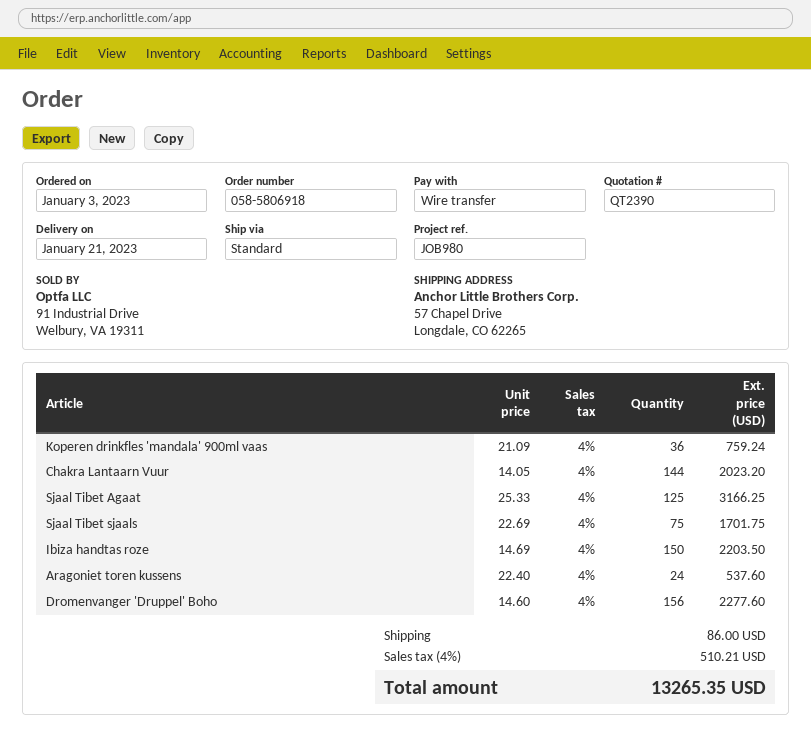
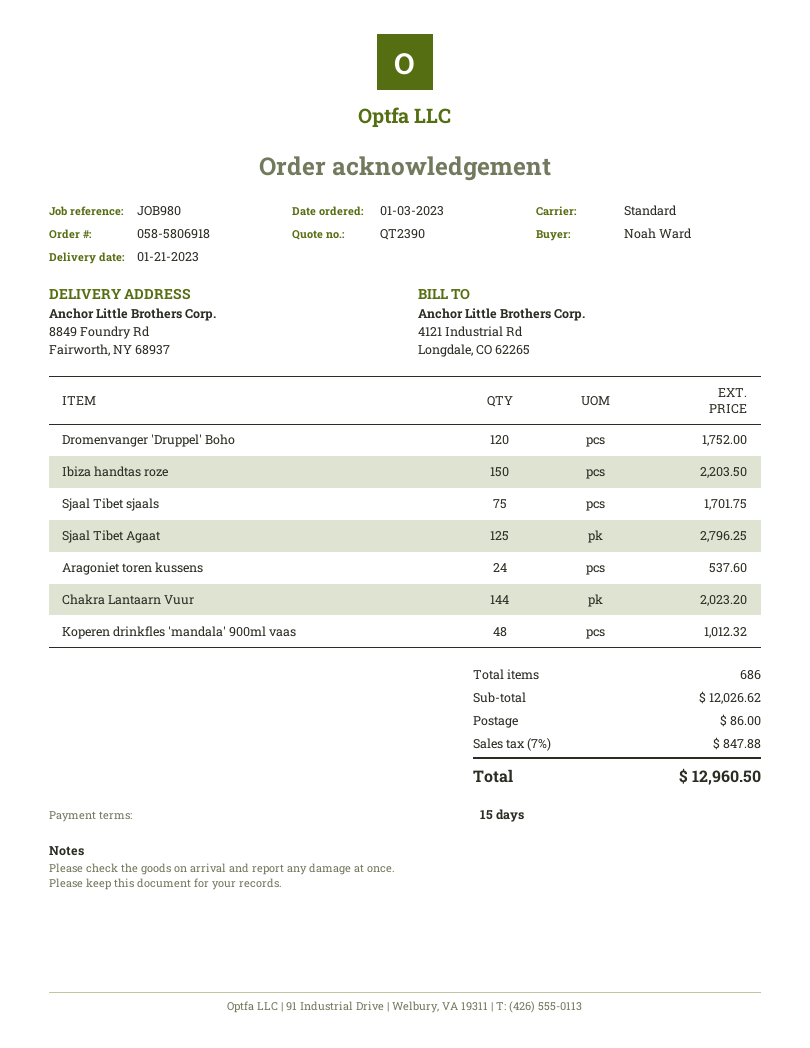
ship to: 57 Chapel Drive, Longdale, CO 62265 -> 8849 Foundry Rd, Fairworth, NY 68937
Koperen drinkfles 'mandala' 900ml vaas: 36 for 759.24 -> 48 for 1012.32
Sjaal Tibet Agaat: 125 for 3166.25 -> 125 for 2796.25
Dromenvanger 'Druppel' Boho: 156 for 2277.60 -> 120 for 1752.00
tax: 4% = 510.21 -> 7% = 847.88
total: 13265.35 -> 12960.50

